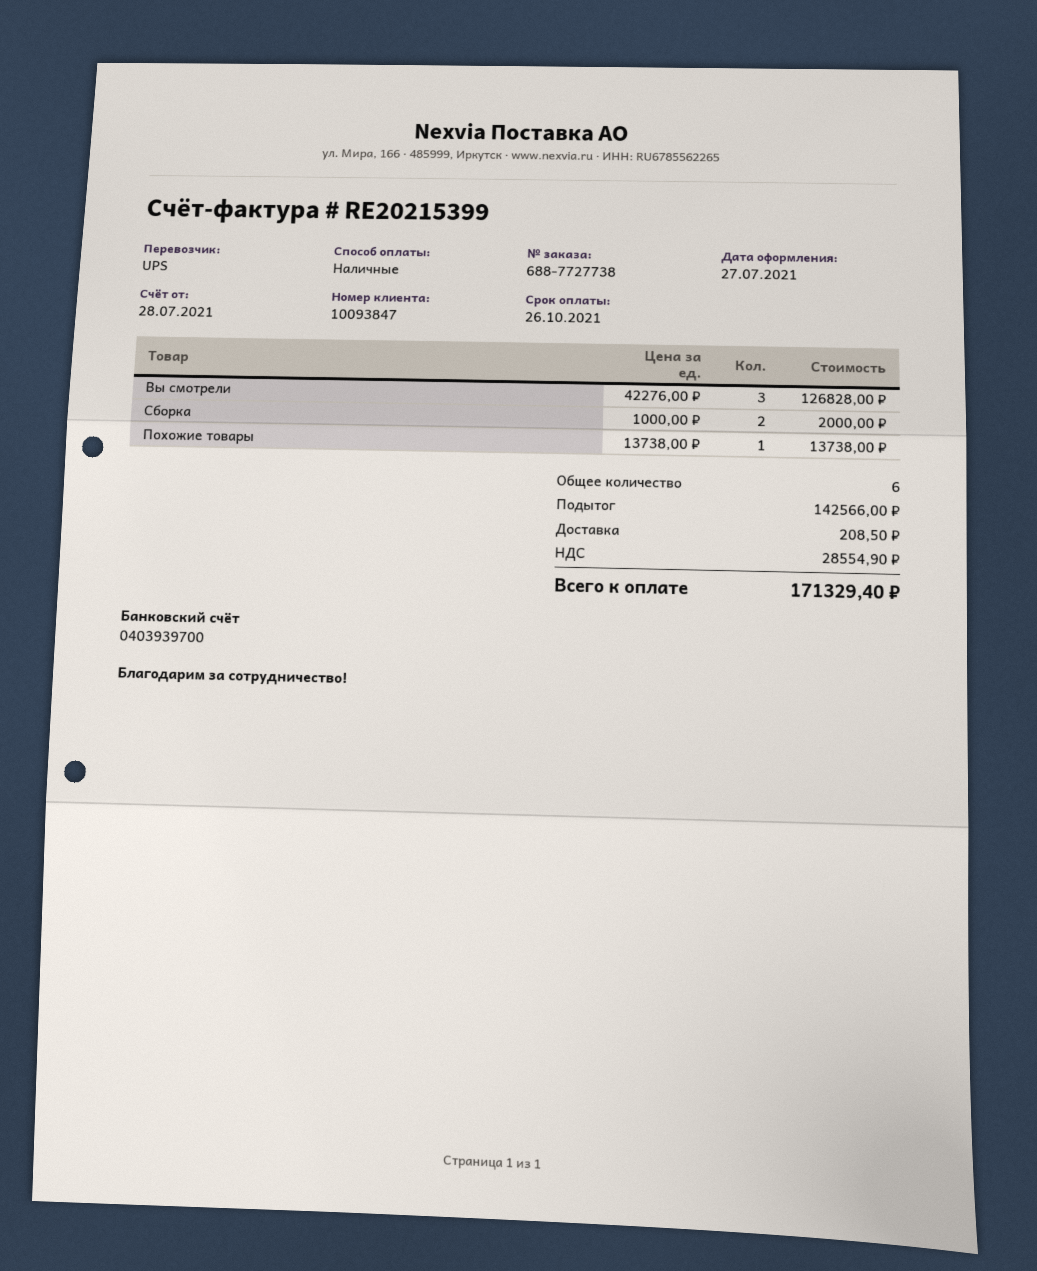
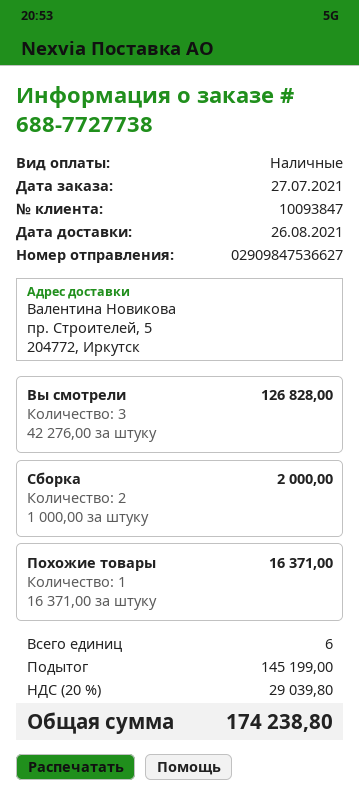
Похожие товары: 1 x 13738.00 = 13738.00 -> 1 x 16371.00 = 16371.00
subtotal: 142566.00 -> 145199.00
shipping: 208.50 -> none
tax: 28554.90 -> 29039.80
total: 171329.40 -> 174238.80

